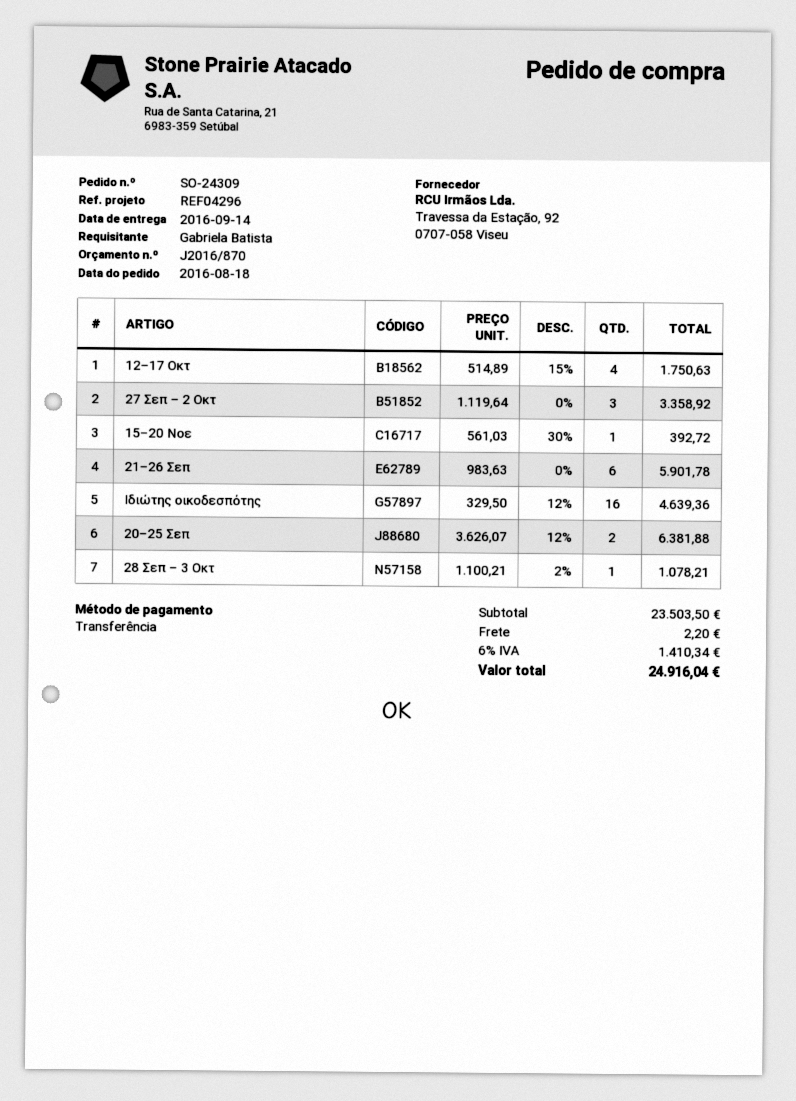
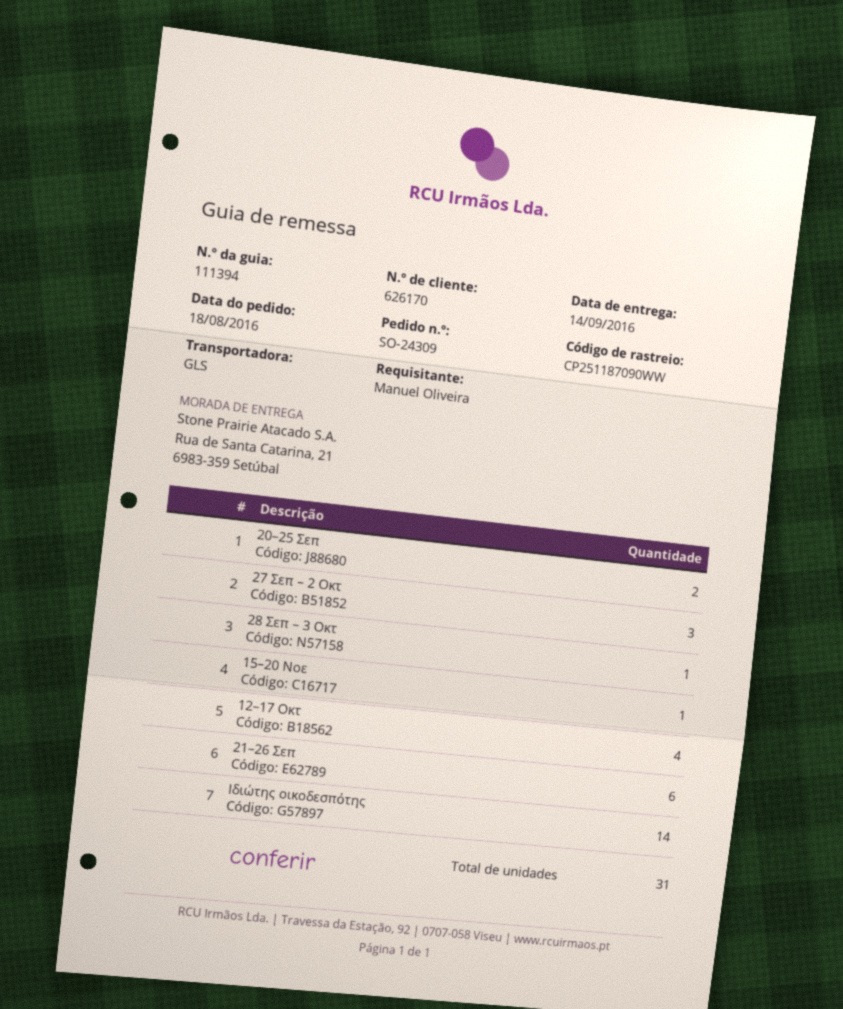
ordered by: Gabriela Batista -> Manuel Oliveira
Ιδιώτης οικοδεσπότης: 16 -> 14

